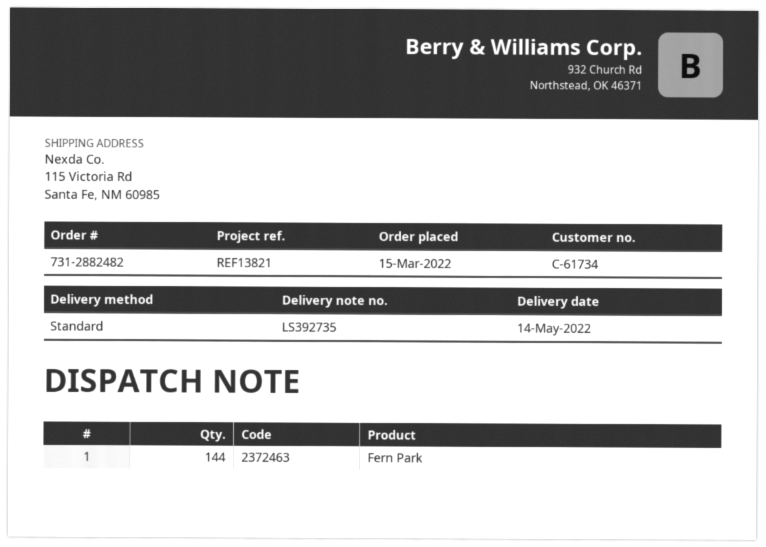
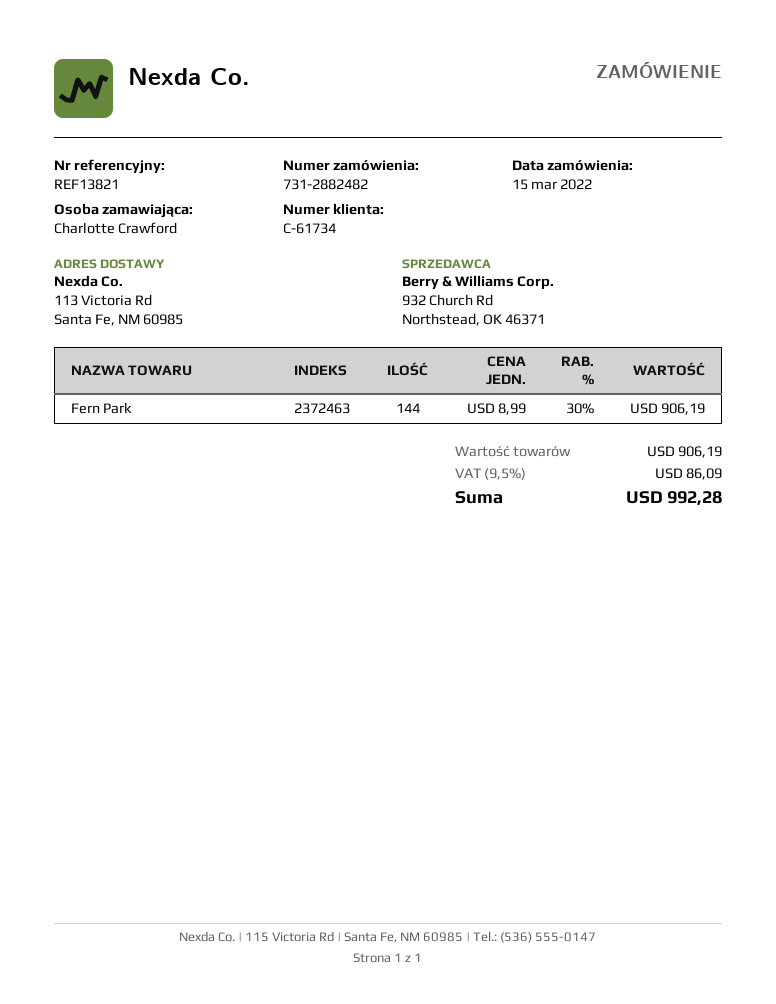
ship to: 115 Victoria Rd, Santa Fe, NM 60985 -> 113 Victoria Rd, Santa Fe, NM 60985

